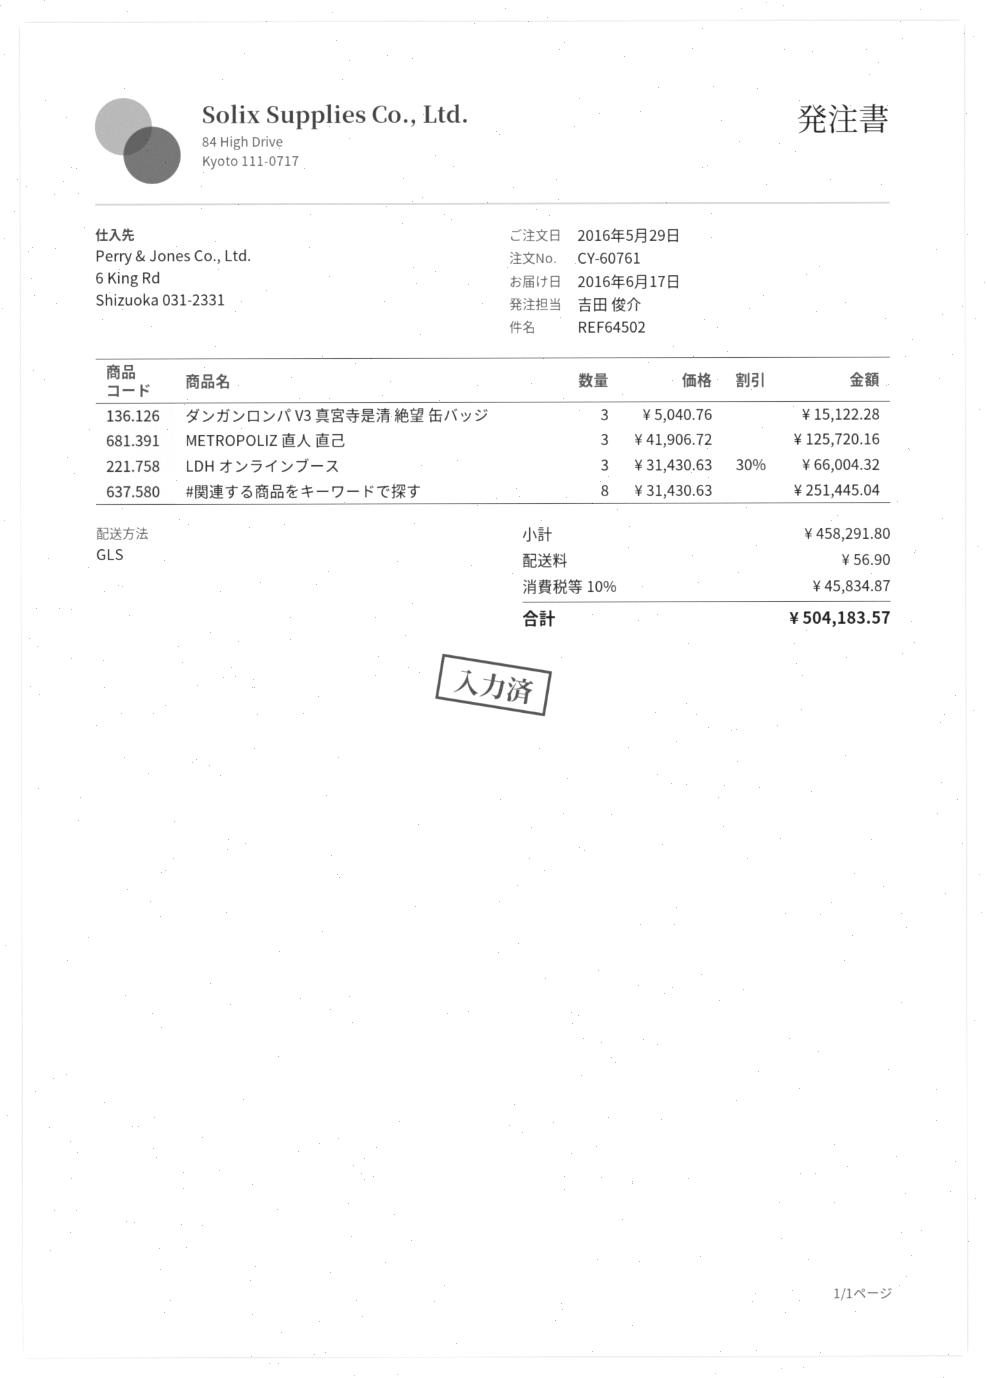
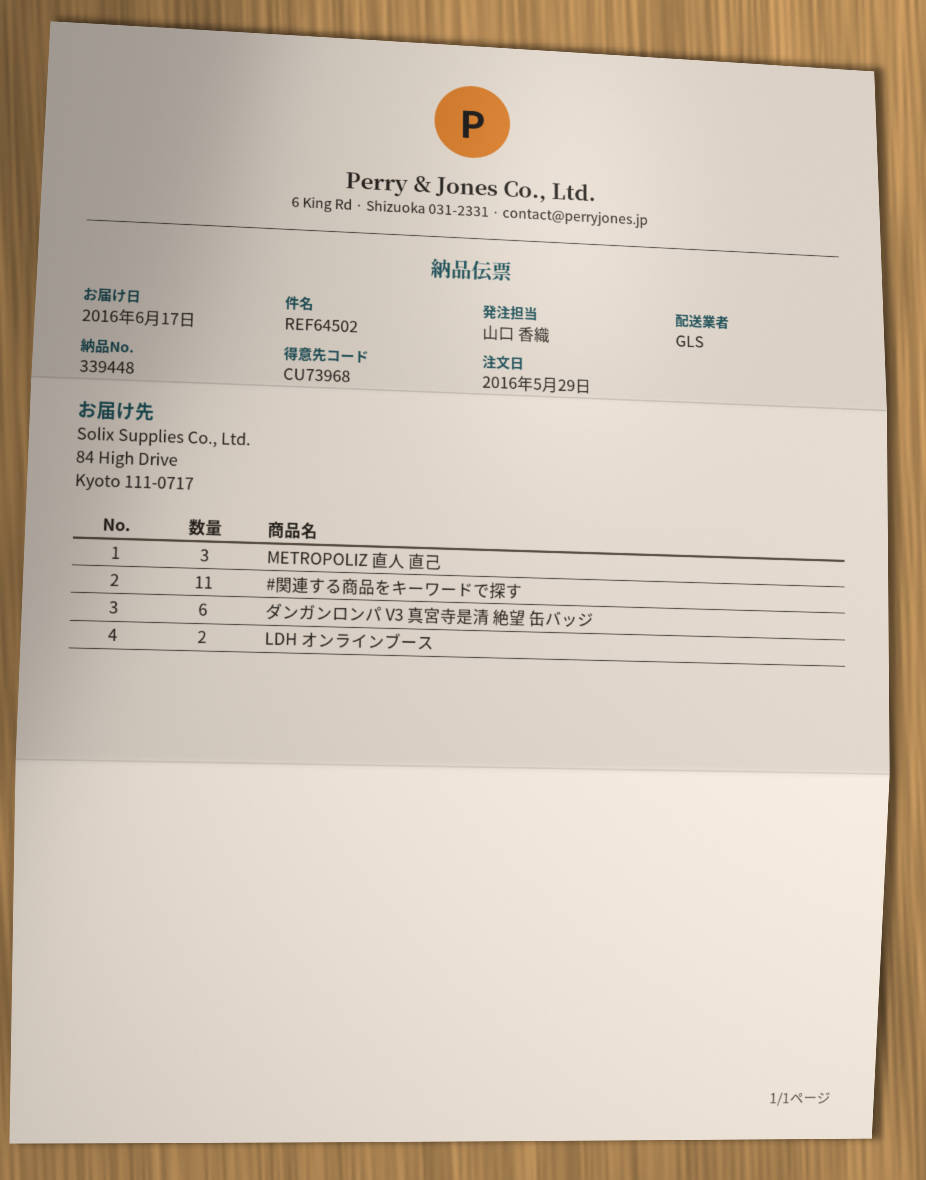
ordered by: 吉田 俊介 -> 山口 香織
ダンガンロンパ V3 真宮寺是清 絶望 缶バッジ: 3 -> 6
LDH オンラインブース: 3 -> 2
#関連する商品をキーワードで探す: 8 -> 11

